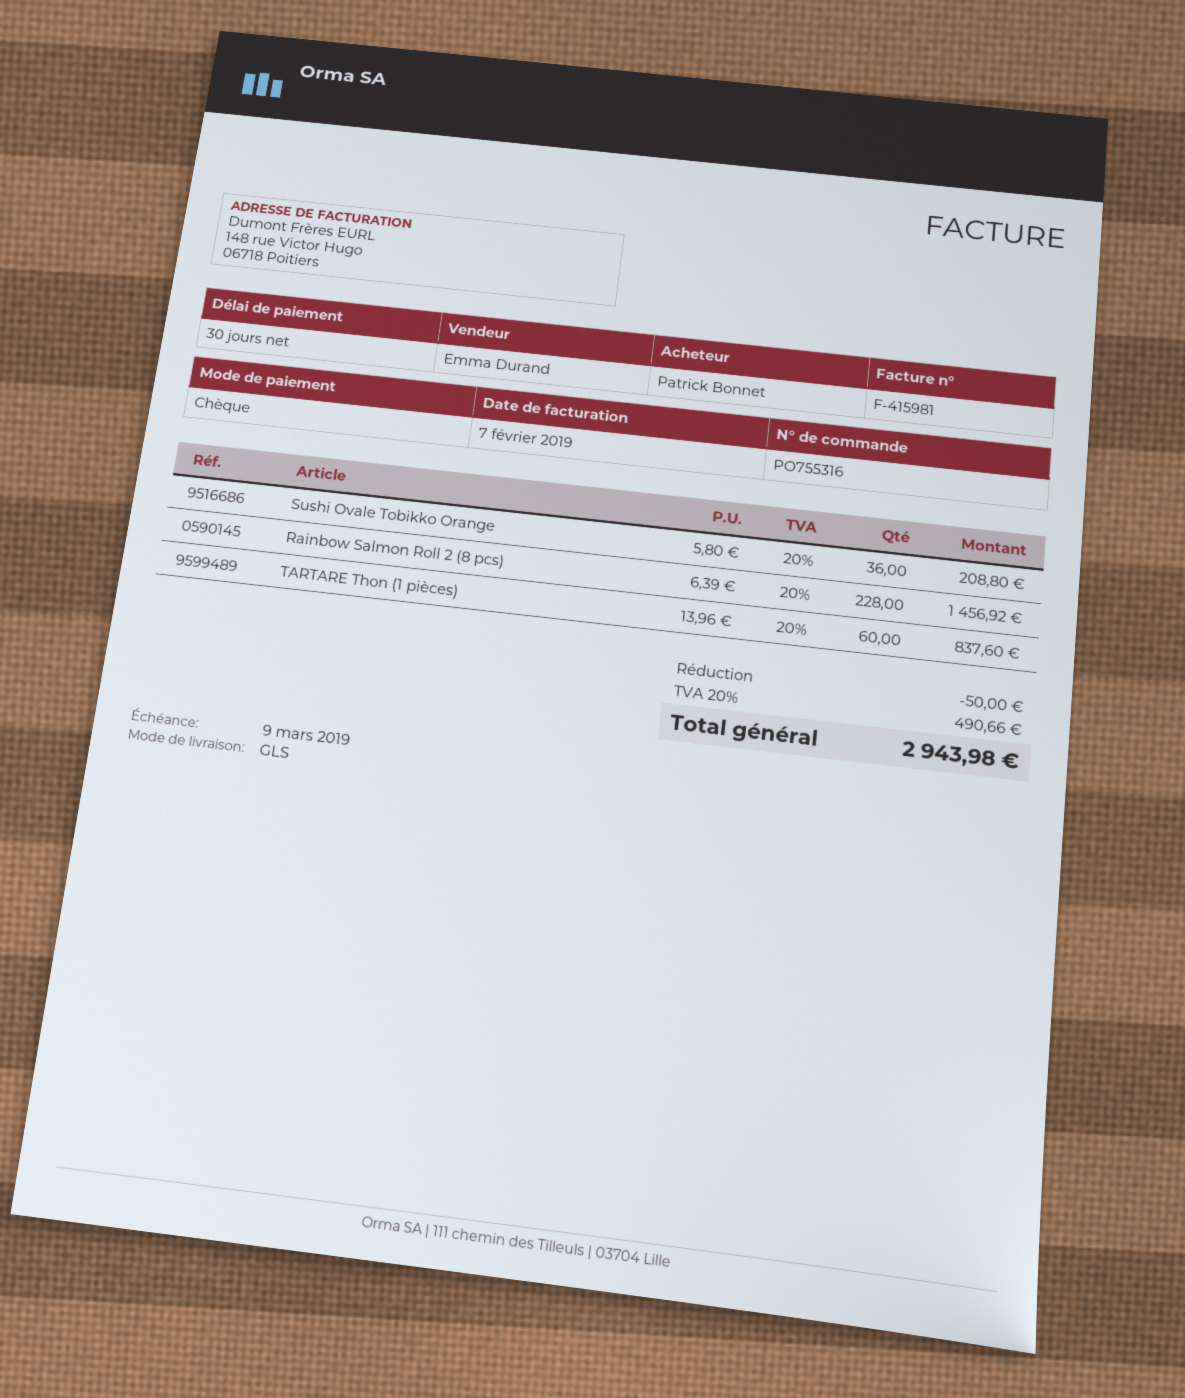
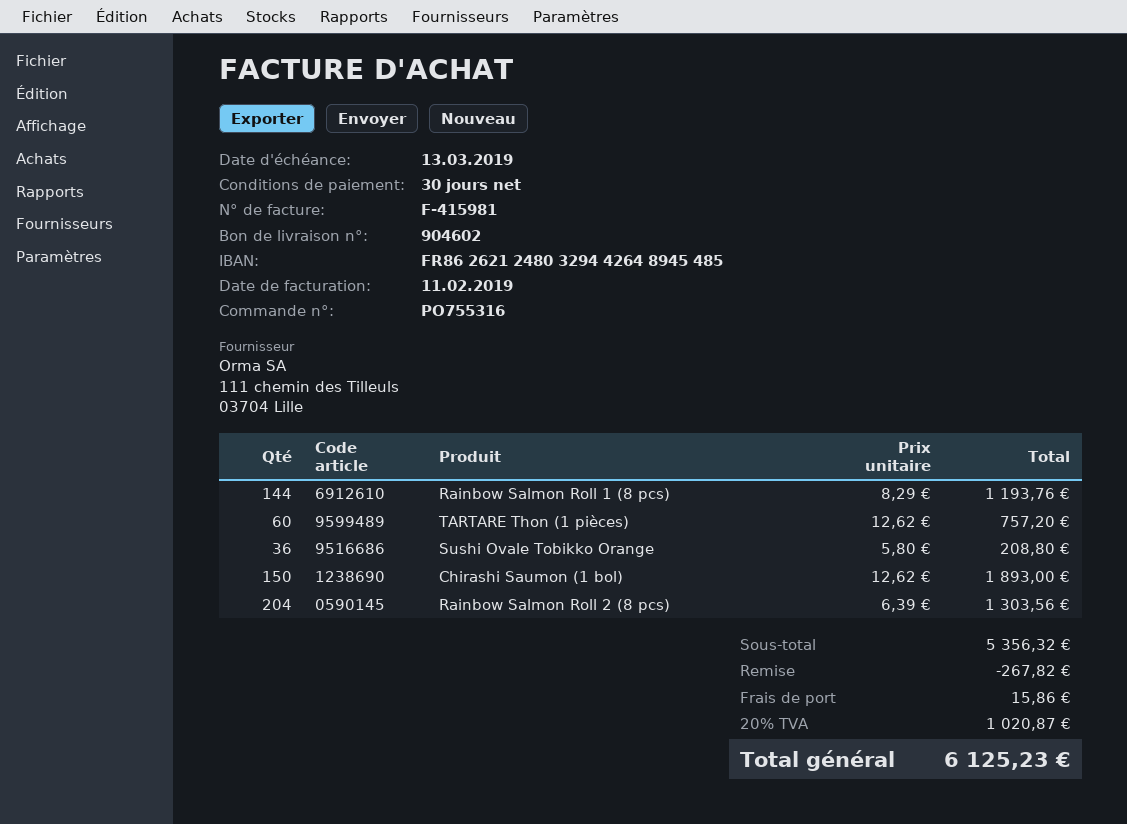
invoice date: 2019-02-07 -> 2019-02-11
due date: 2019-03-09 -> 2019-03-13
Rainbow Salmon Roll 2 (8 pcs): 228 x 6.39 = 1456.92 -> 204 x 6.39 = 1303.56
TARTARE Thon (1 pièces): 60 x 13.96 = 837.60 -> 60 x 12.62 = 757.20
Rainbow Salmon Roll 1 (8 pcs): none -> 144 x 8.29 = 1193.76
Chirashi Saumon (1 bol): none -> 150 x 12.62 = 1893.00
discount: 50.00 -> 267.82
shipping: none -> 15.86
tax: 20% = 490.66 -> 20% = 1020.87
total: 2943.98 -> 6125.23

